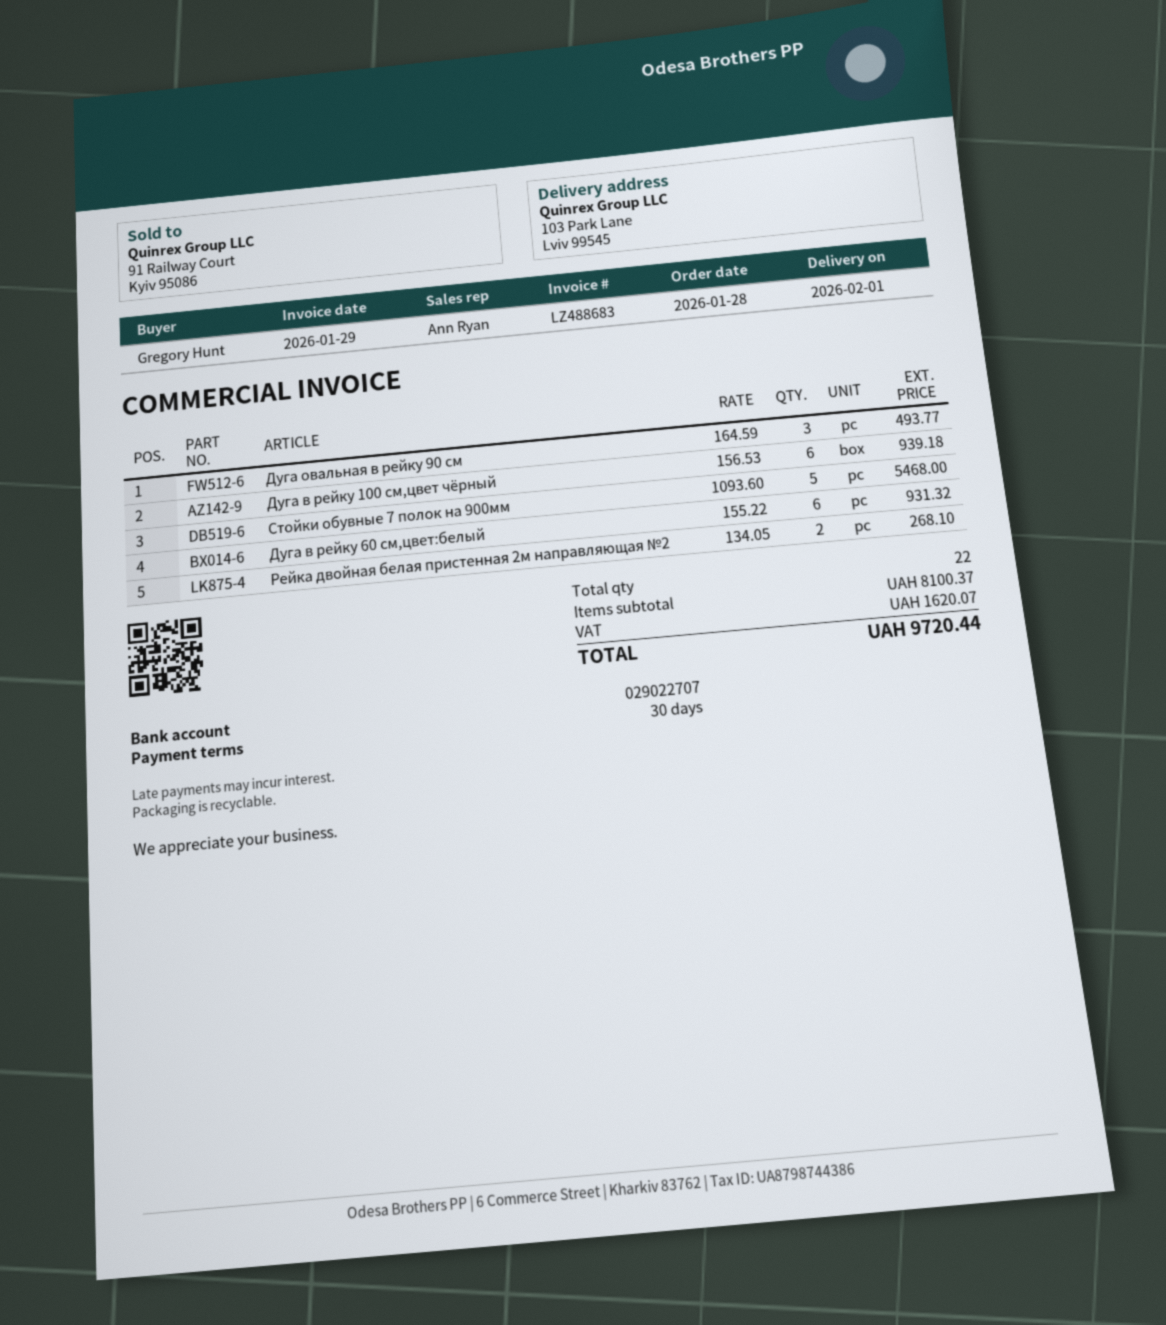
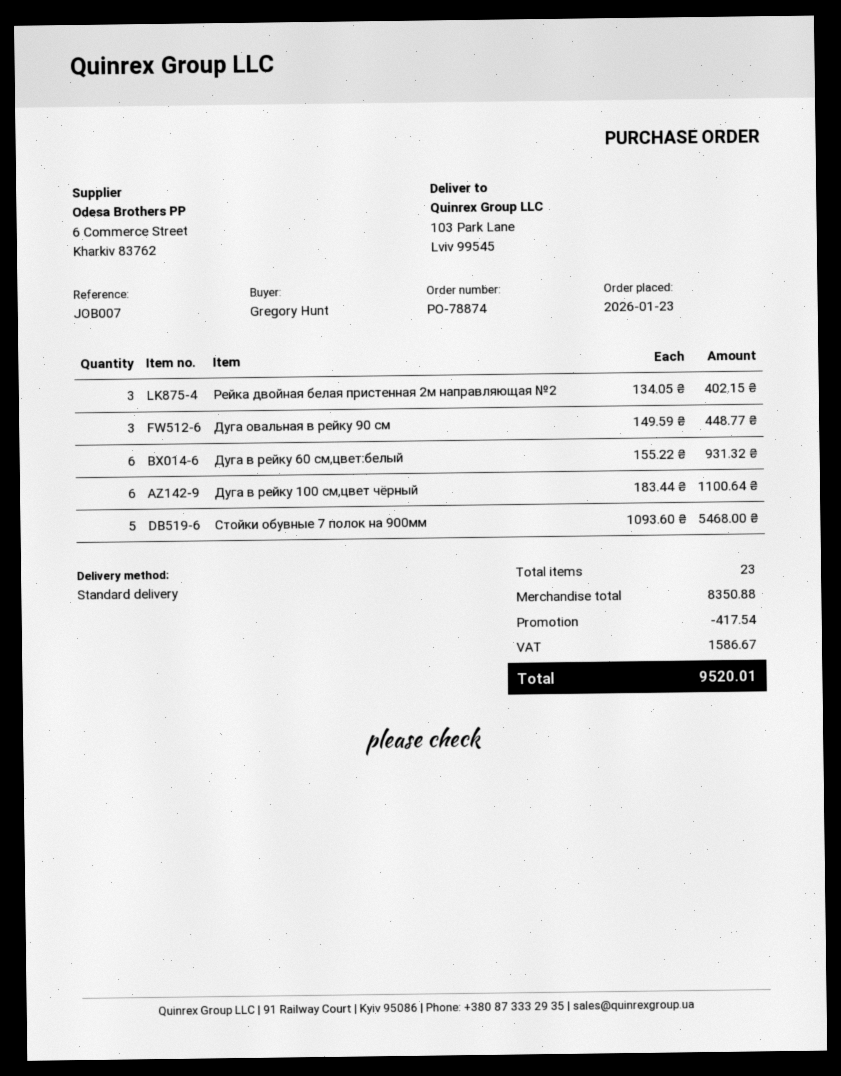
order date: 2026-01-28 -> 2026-01-23
Дуга овальная в рейку 90 см: 3 x 164.59 = 493.77 -> 3 x 149.59 = 448.77
Дуга в рейку 100 см,цвет чёрный: 6 x 156.53 = 939.18 -> 6 x 183.44 = 1100.64
Рейка двойная белая пристенная 2м направляющая №2: 2 x 134.05 = 268.10 -> 3 x 134.05 = 402.15
total quantity: 22 -> 23
subtotal: 8100.37 -> 8350.88
discount: none -> 417.54
tax: 1620.07 -> 1586.67
total: 9720.44 -> 9520.01

